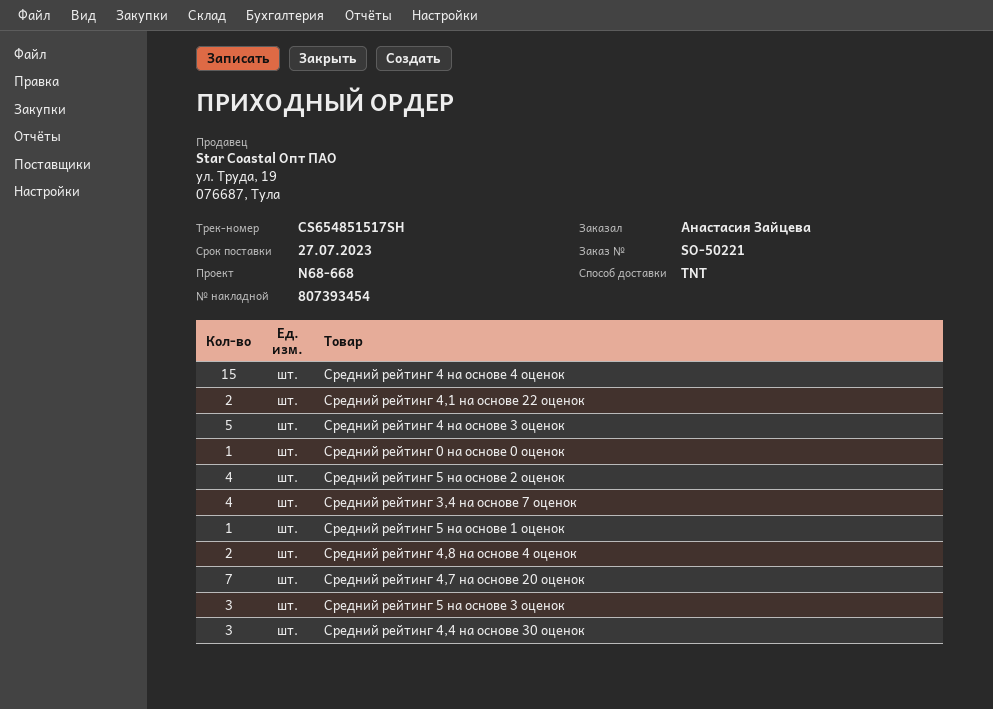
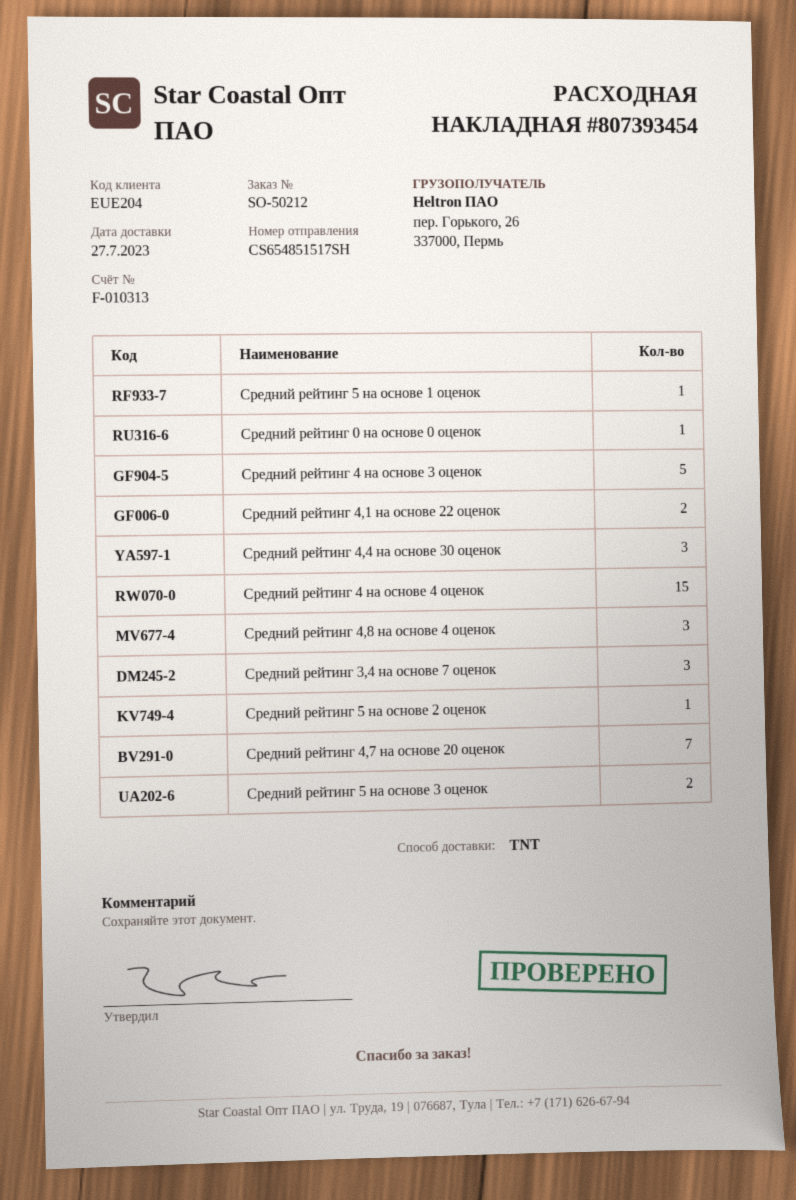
order number: SO-50221 -> SO-50212
Средний рейтинг 5 на основе 2 оценок: 4 -> 1
Средний рейтинг 3,4 на основе 7 оценок: 4 -> 3
Средний рейтинг 4,8 на основе 4 оценок: 2 -> 3
Средний рейтинг 5 на основе 3 оценок: 3 -> 2

